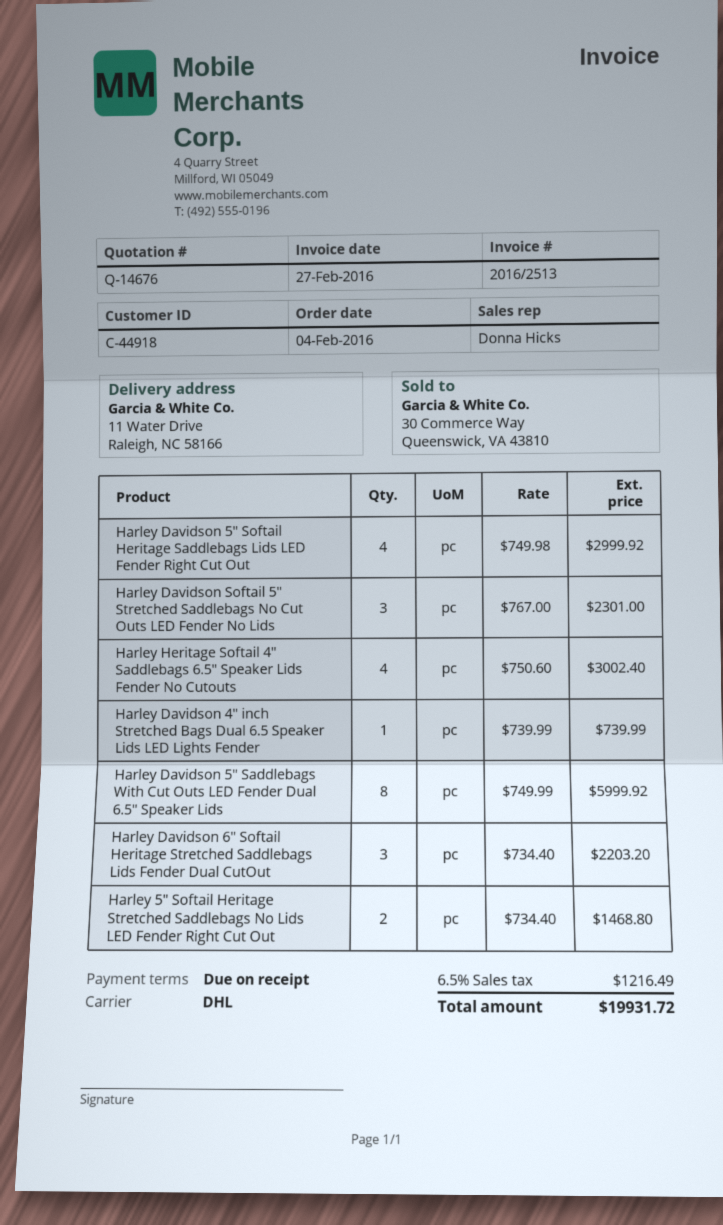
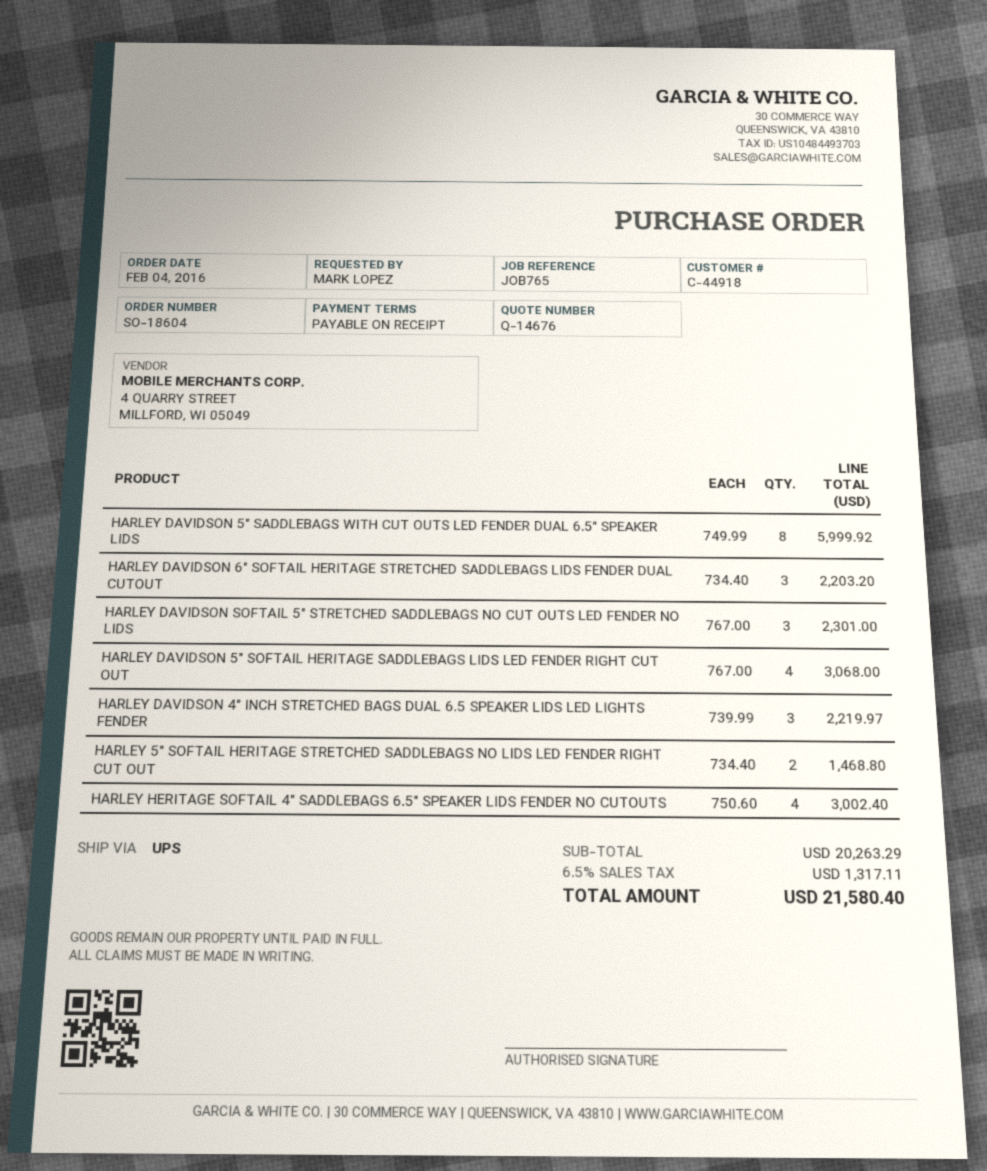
shipping method: DHL -> UPS
Harley Davidson 5″ Softail Heritage Saddlebags Lids LED Fender Right Cut Out: 4 x 749.98 = 2999.92 -> 4 x 767.00 = 3068.00
Harley Davidson 4″ inch Stretched Bags Dual 6.5 Speaker Lids LED Lights Fender: 1 x 739.99 = 739.99 -> 3 x 739.99 = 2219.97
tax: 6.5% = 1216.49 -> 6.5% = 1317.11
total: 19931.72 -> 21580.40

